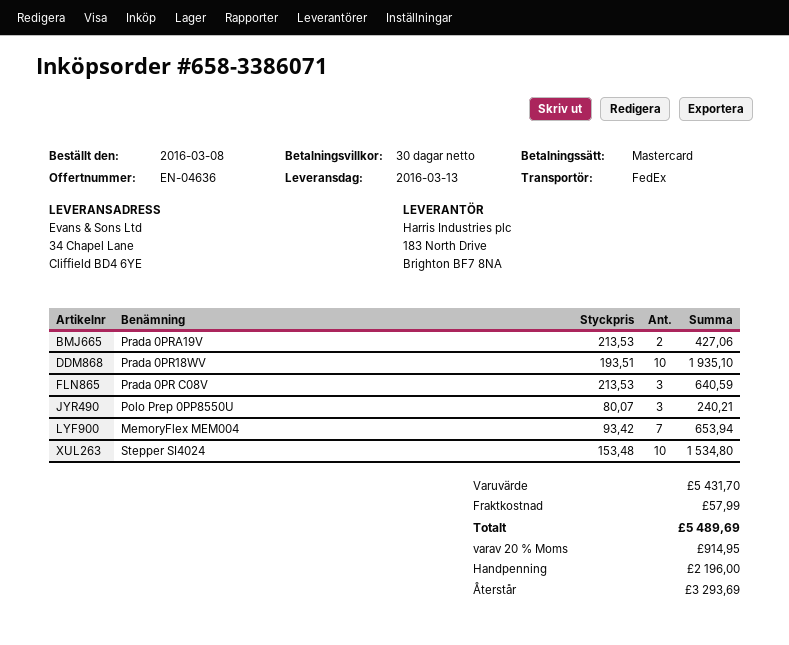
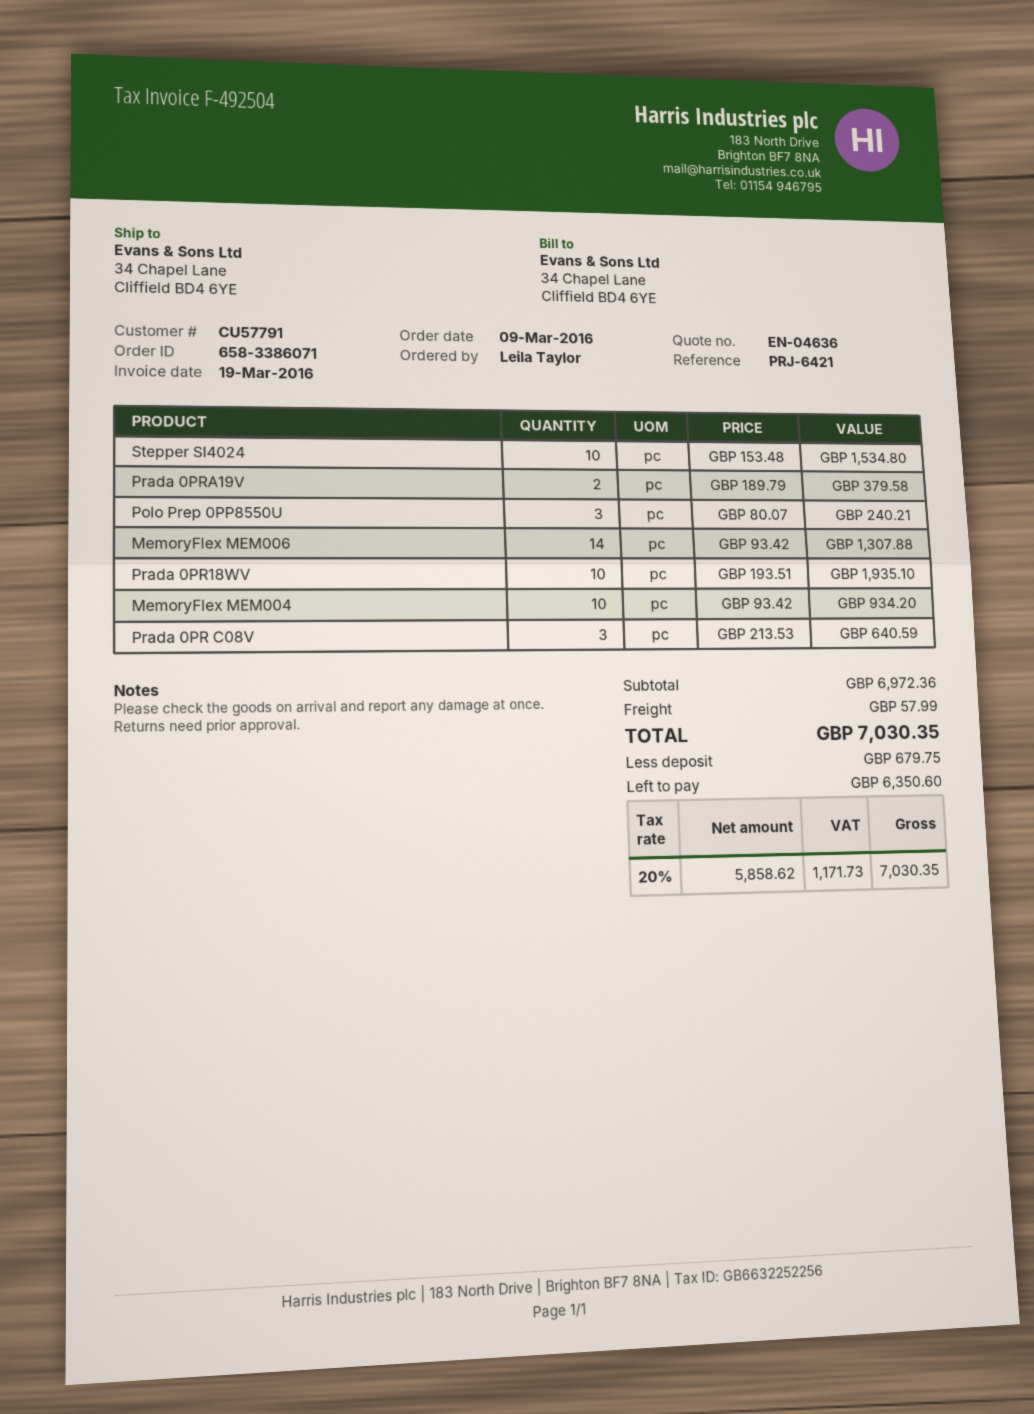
order date: 2016-03-08 -> 2016-03-09
Prada 0PRA19V: 2 x 213.53 = 427.06 -> 2 x 189.79 = 379.58
MemoryFlex MEM004: 7 x 93.42 = 653.94 -> 10 x 93.42 = 934.20
MemoryFlex MEM006: none -> 14 x 93.42 = 1307.88
subtotal: 5431.70 -> 6972.36
tax: 20% = 914.95 -> 20% = 1171.73
total: 5489.69 -> 7030.35
deposit: 2196.00 -> 679.75
balance: 3293.69 -> 6350.60

